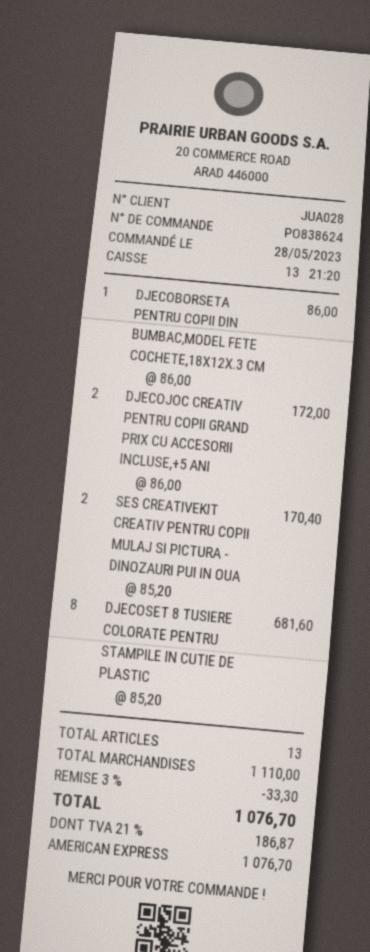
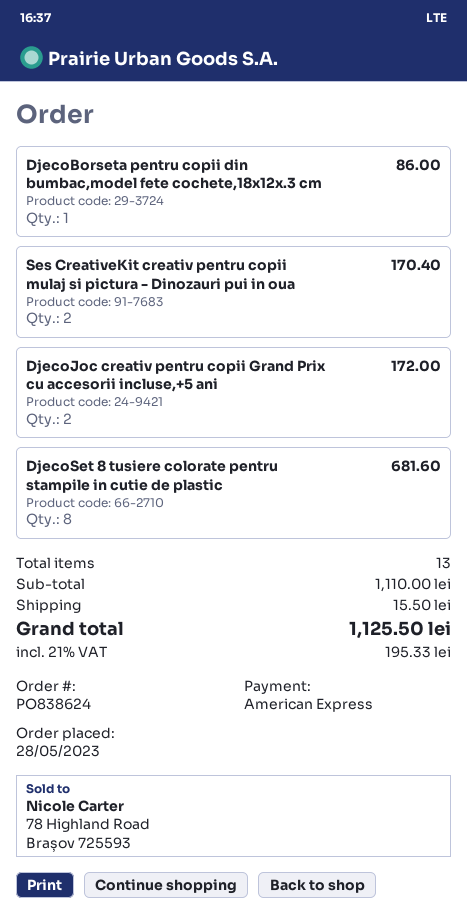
discount: 3% = 33.30 -> none
shipping: none -> 15.50
tax: 21% = 186.87 -> 21% = 195.33
total: 1076.70 -> 1125.50

